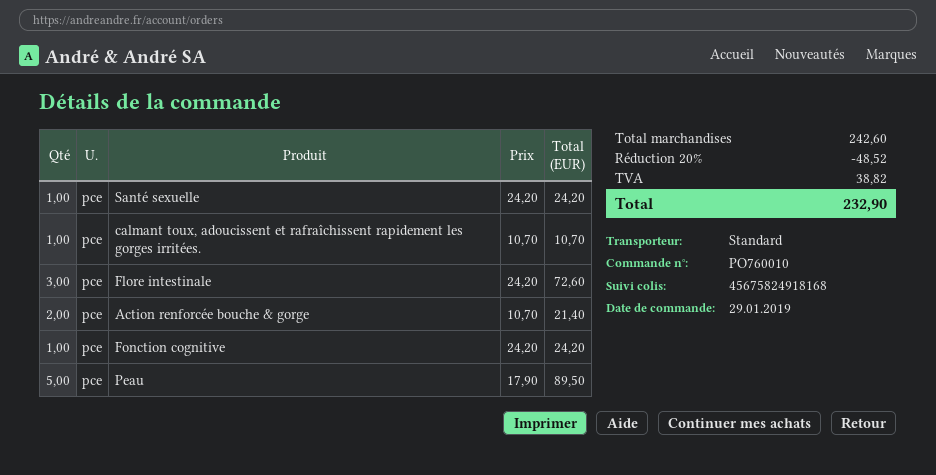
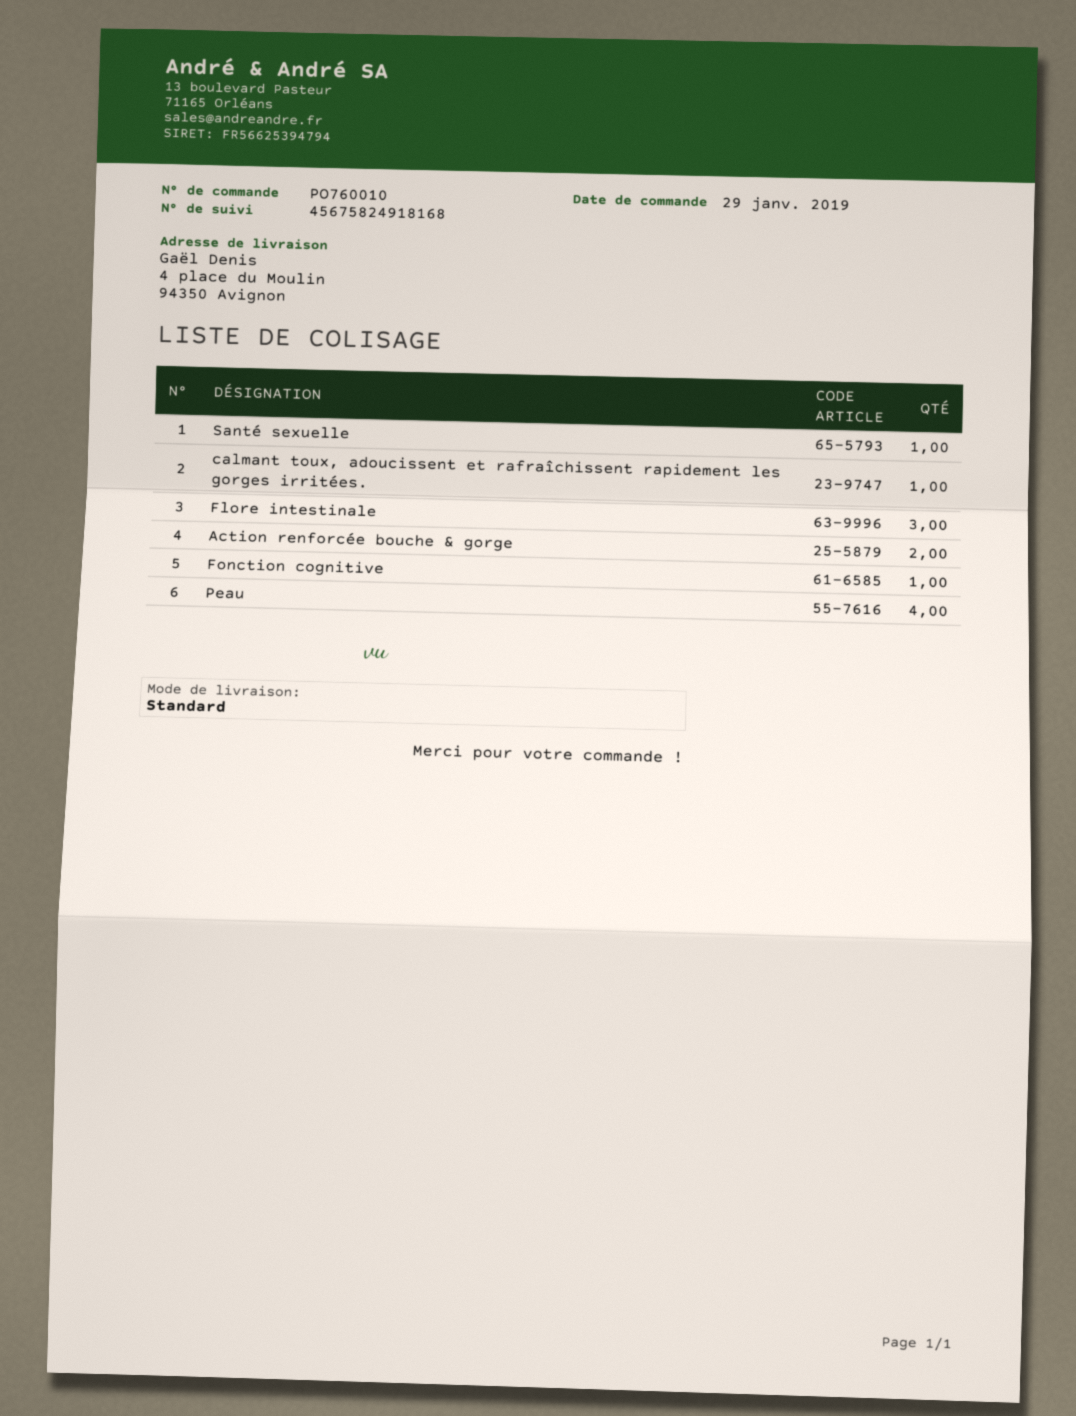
Peau: 5 -> 4

